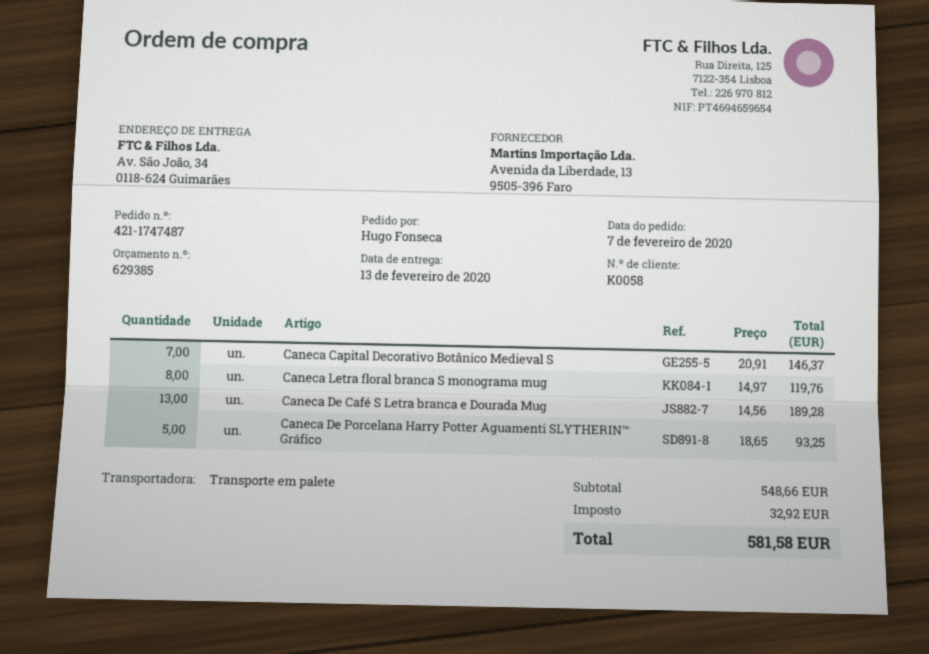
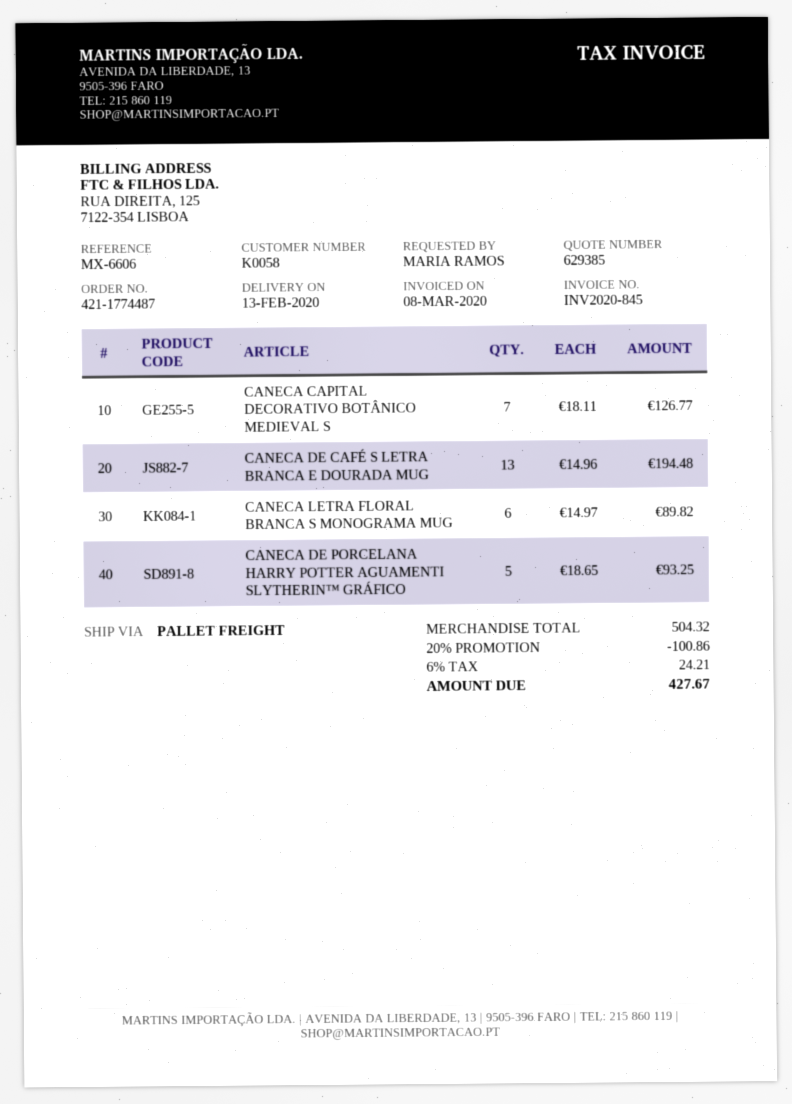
order number: 421-1747487 -> 421-1774487
ordered by: Hugo Fonseca -> MARIA RAMOS
Caneca Capital Decorativo Botânico Medieval S: 7 x 20.91 = 146.37 -> 7 x 18.11 = 126.77
Caneca Letra floral branca S monograma mug: 8 x 14.97 = 119.76 -> 6 x 14.97 = 89.82
Caneca De Café S Letra branca e Dourada Mug: 13 x 14.56 = 189.28 -> 13 x 14.96 = 194.48
subtotal: 548.66 -> 504.32
discount: none -> 20% = 100.86
tax: 32.92 -> 24.21
total: 581.58 -> 427.67

